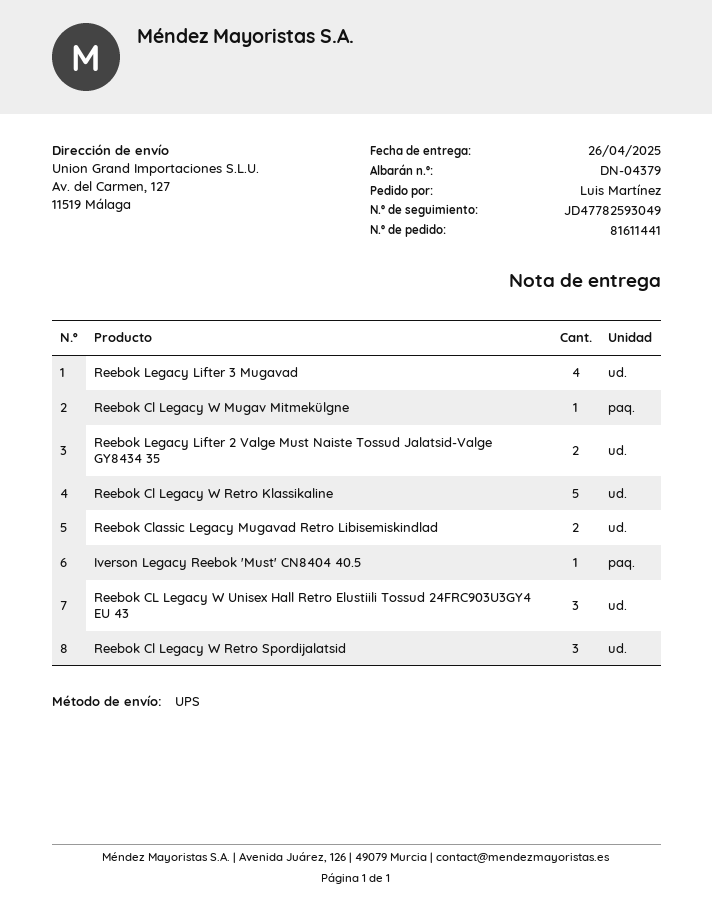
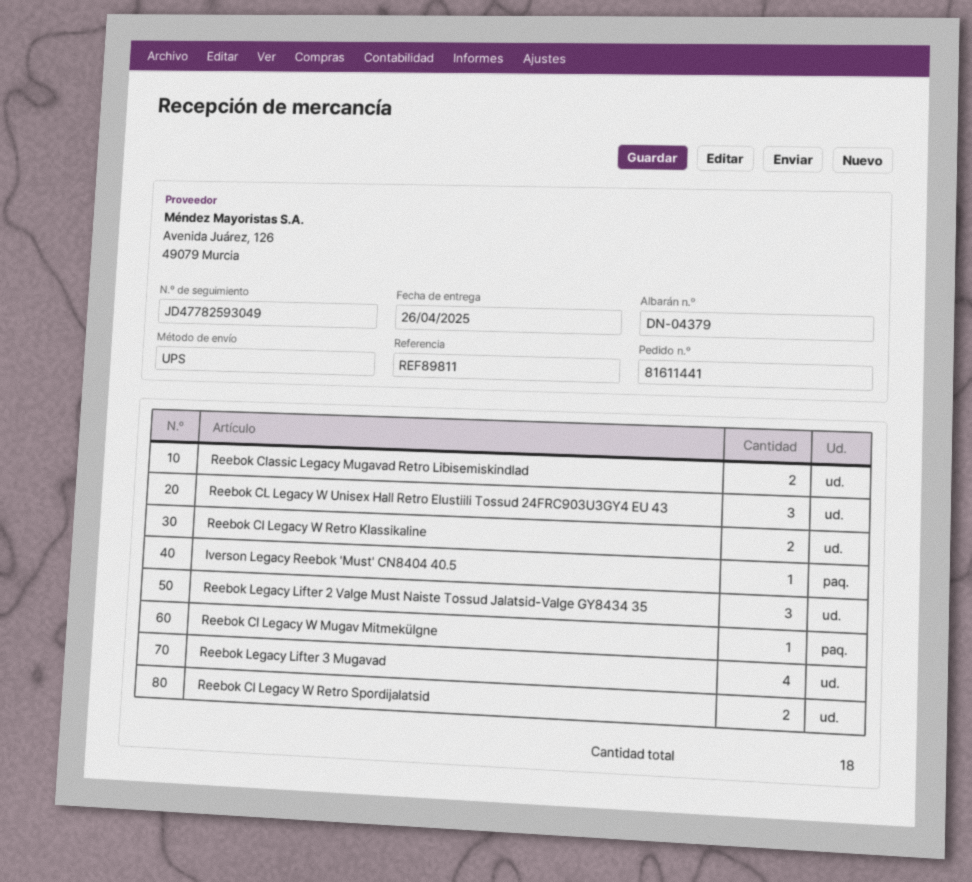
Reebok Legacy Lifter 2 Valge Must Naiste Tossud Jalatsid-Valge GY8434 35: 2 -> 3
Reebok Cl Legacy W Retro Klassikaline: 5 -> 2
Reebok Cl Legacy W Retro Spordijalatsid: 3 -> 2

